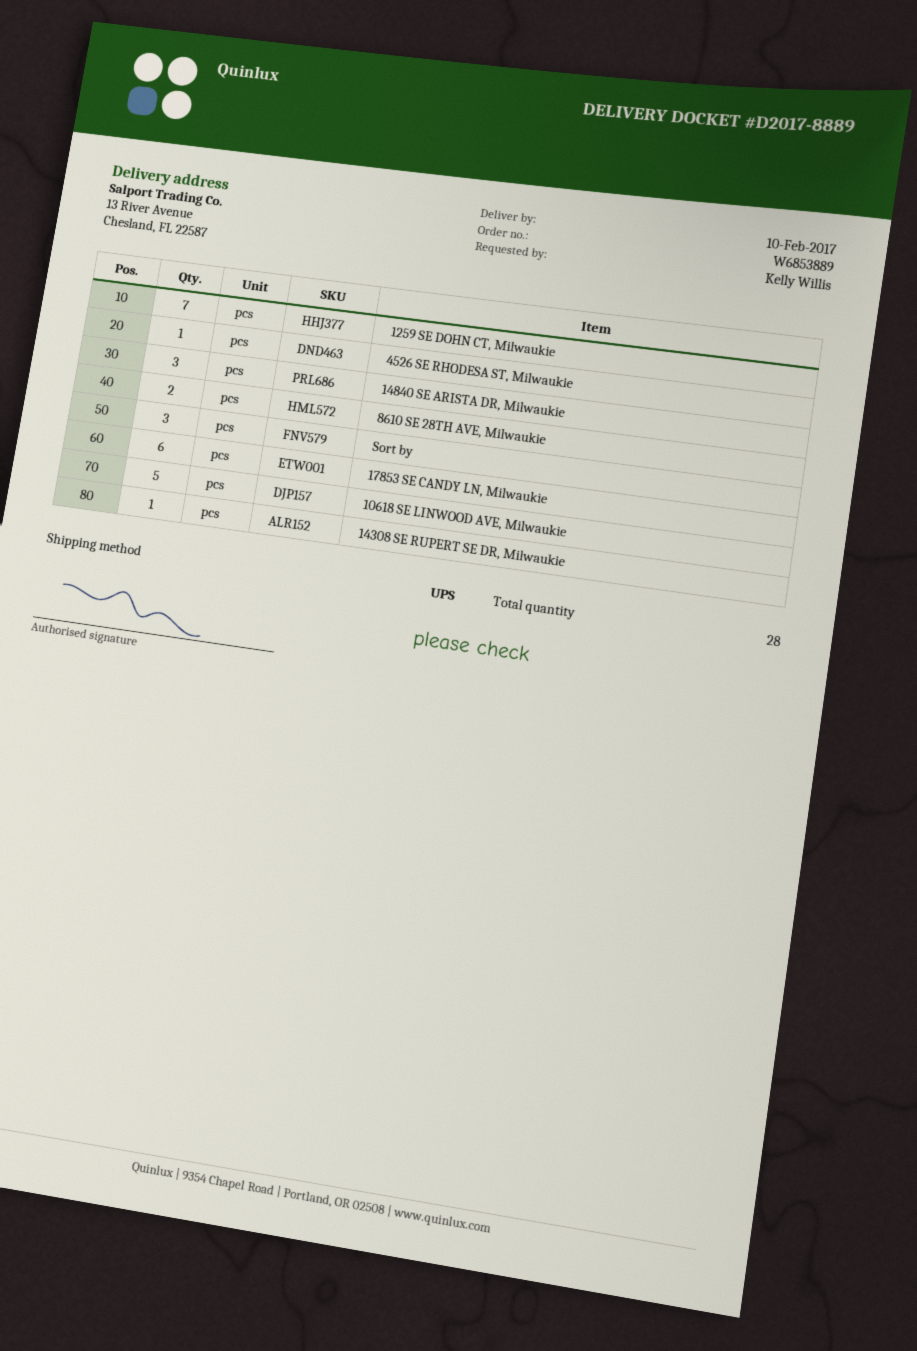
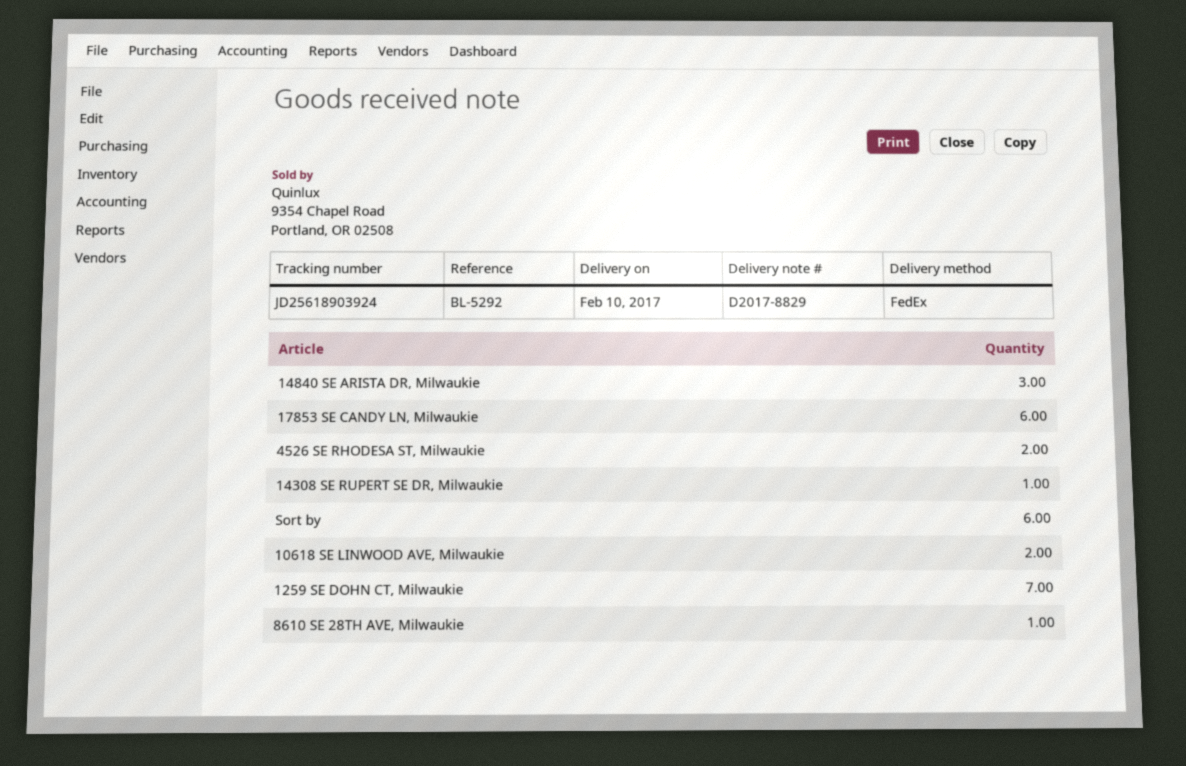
delivery note number: D2017-8889 -> D2017-8829
shipping method: UPS -> FedEx
4526 SE RHODESA ST, Milwaukie: 1 -> 2
8610 SE 28TH AVE, Milwaukie: 2 -> 1
Sort by: 3 -> 6
10618 SE LINWOOD AVE, Milwaukie: 5 -> 2

